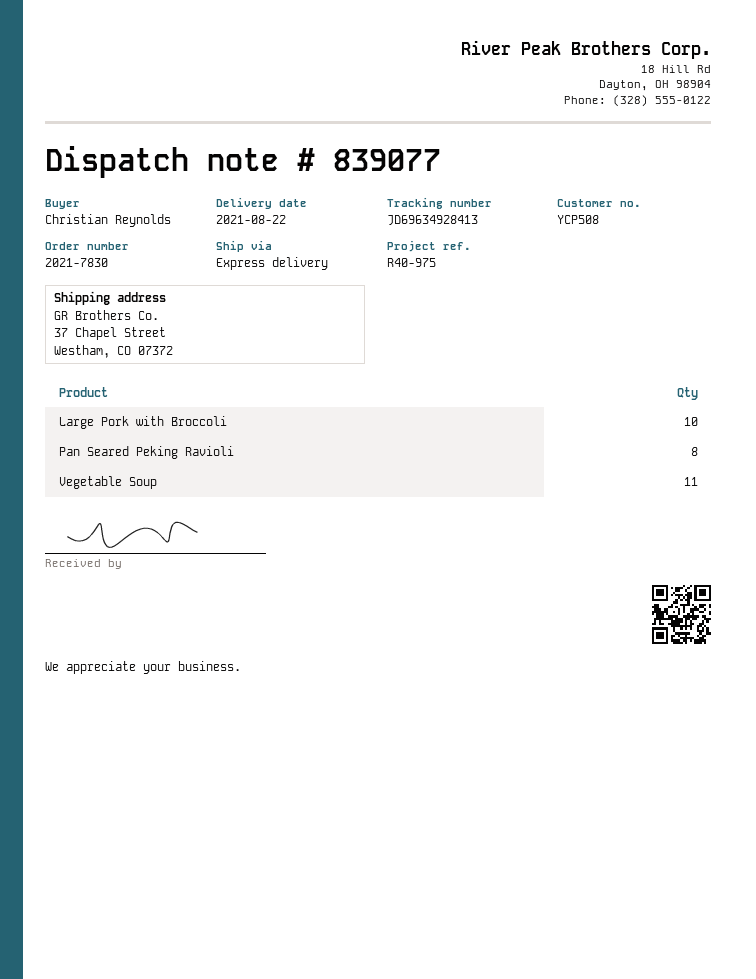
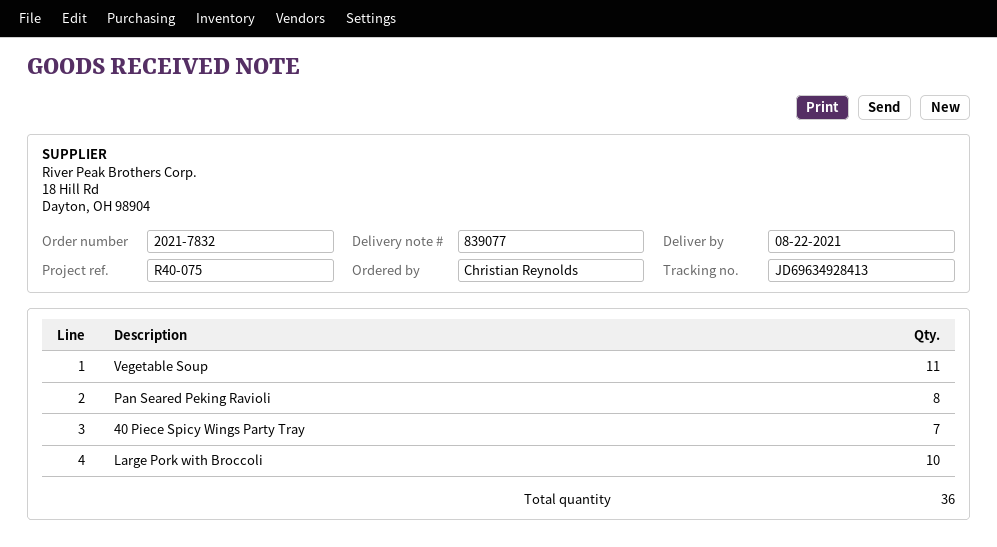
order number: 2021-7830 -> 2021-7832
reference: R40-975 -> R40-075
40 Piece Spicy Wings Party Tray: none -> 7

